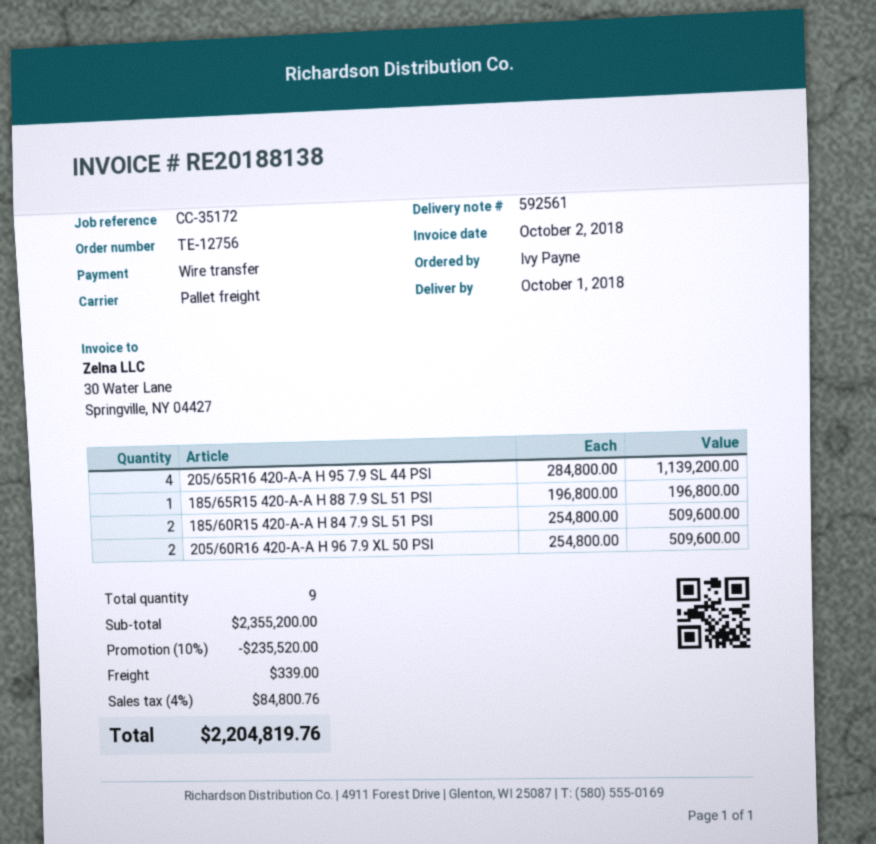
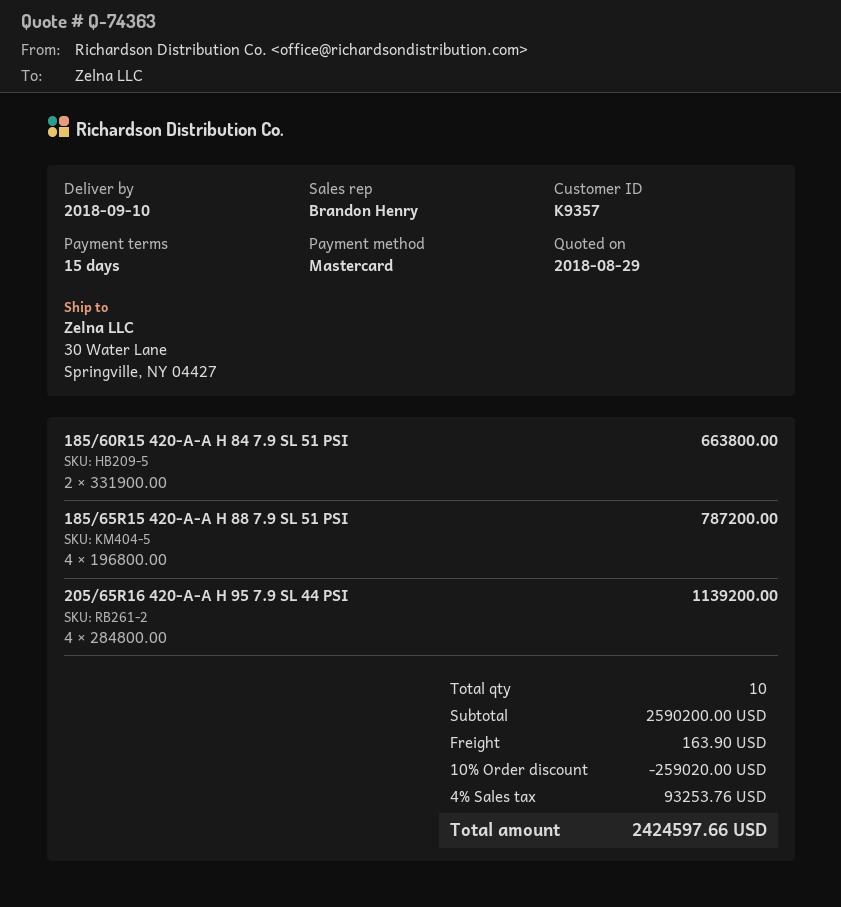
delivery date: 2018-10-01 -> 2018-09-10
payment method: bank transfer -> Mastercard
185/65R15 420-A-A H 88 7.9 SL 51 PSI: 1 x 196800.00 = 196800.00 -> 4 x 196800.00 = 787200.00
185/60R15 420-A-A H 84 7.9 SL 51 PSI: 2 x 254800.00 = 509600.00 -> 2 x 331900.00 = 663800.00
205/60R16 420-A-A H 96 7.9 XL 50 PSI: 2 x 254800.00 = 509600.00 -> none
total quantity: 9 -> 10
subtotal: 2355200.00 -> 2590200.00
discount: 10% = 235520.00 -> 10% = 259020.00
shipping: 339.00 -> 163.90
tax: 4% = 84800.76 -> 4% = 93253.76
total: 2204819.76 -> 2424597.66

